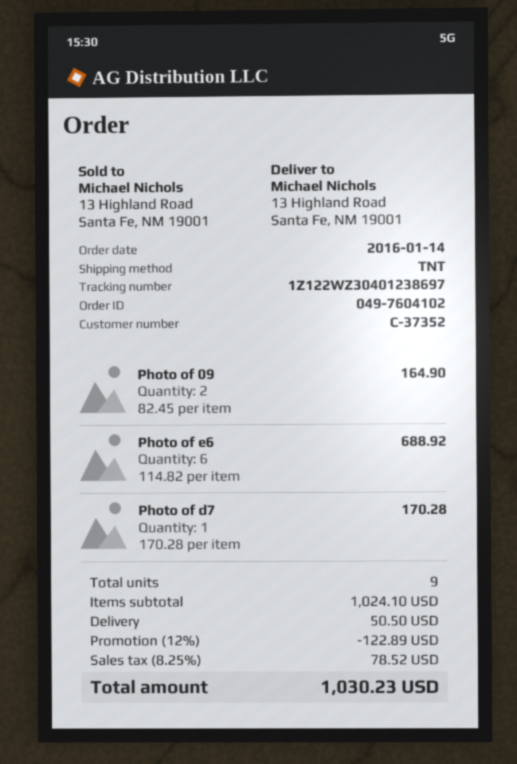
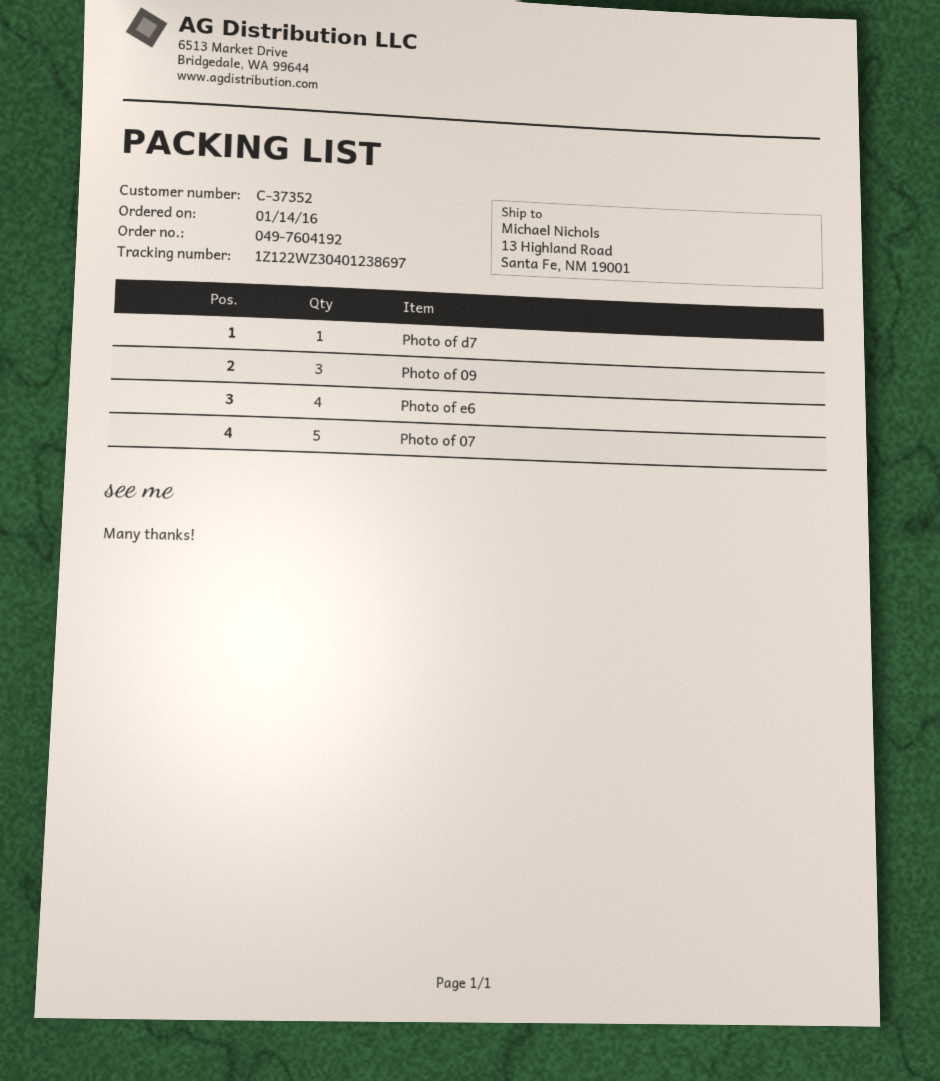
order number: 049-7604102 -> 049-7604192
Photo of 09: 2 -> 3
Photo of e6: 6 -> 4
Photo of 07: none -> 5

